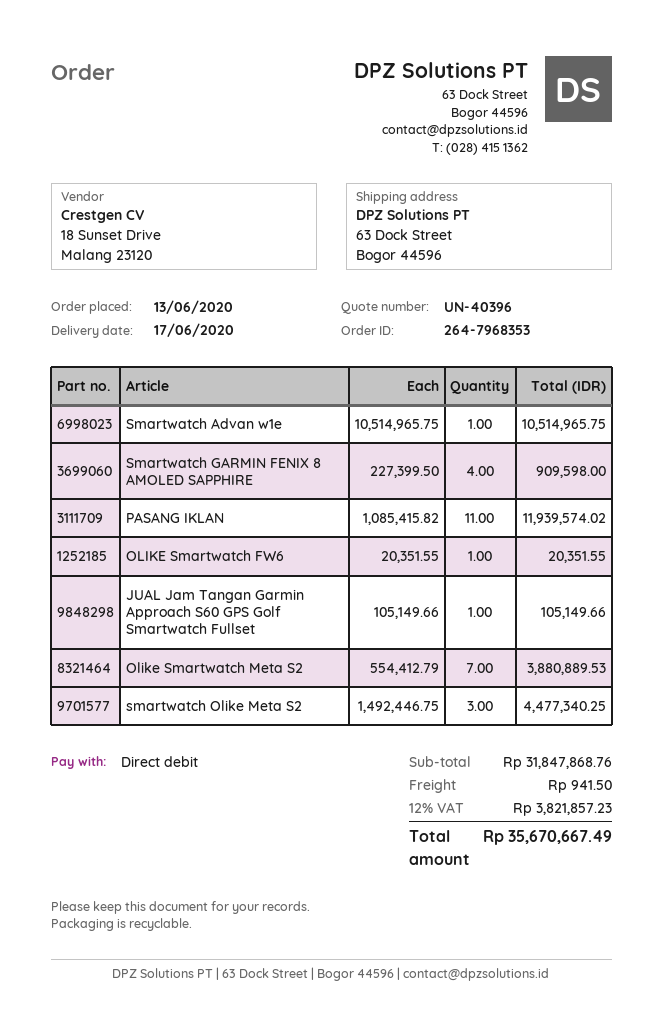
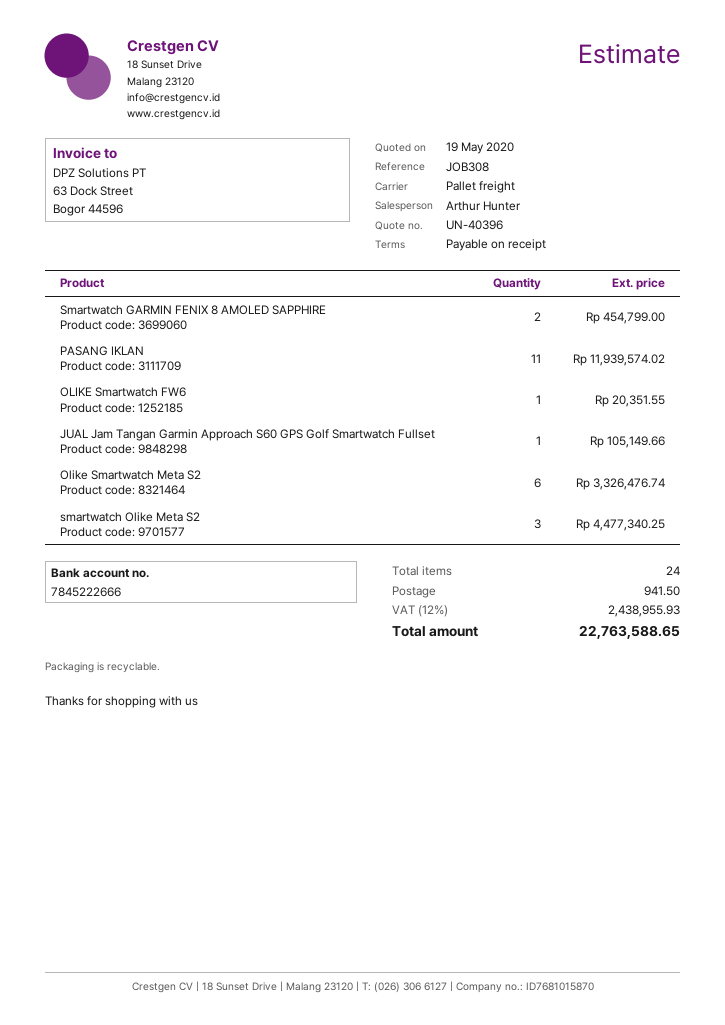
Smartwatch Advan w1e: 1 for 10514965.75 -> none
Smartwatch GARMIN FENIX 8 AMOLED SAPPHIRE: 4 for 909598.00 -> 2 for 454799.00
Olike Smartwatch Meta S2: 7 for 3880889.53 -> 6 for 3326476.74
tax: 12% = 3821857.23 -> 12% = 2438955.93
total: 35670667.49 -> 22763588.65

